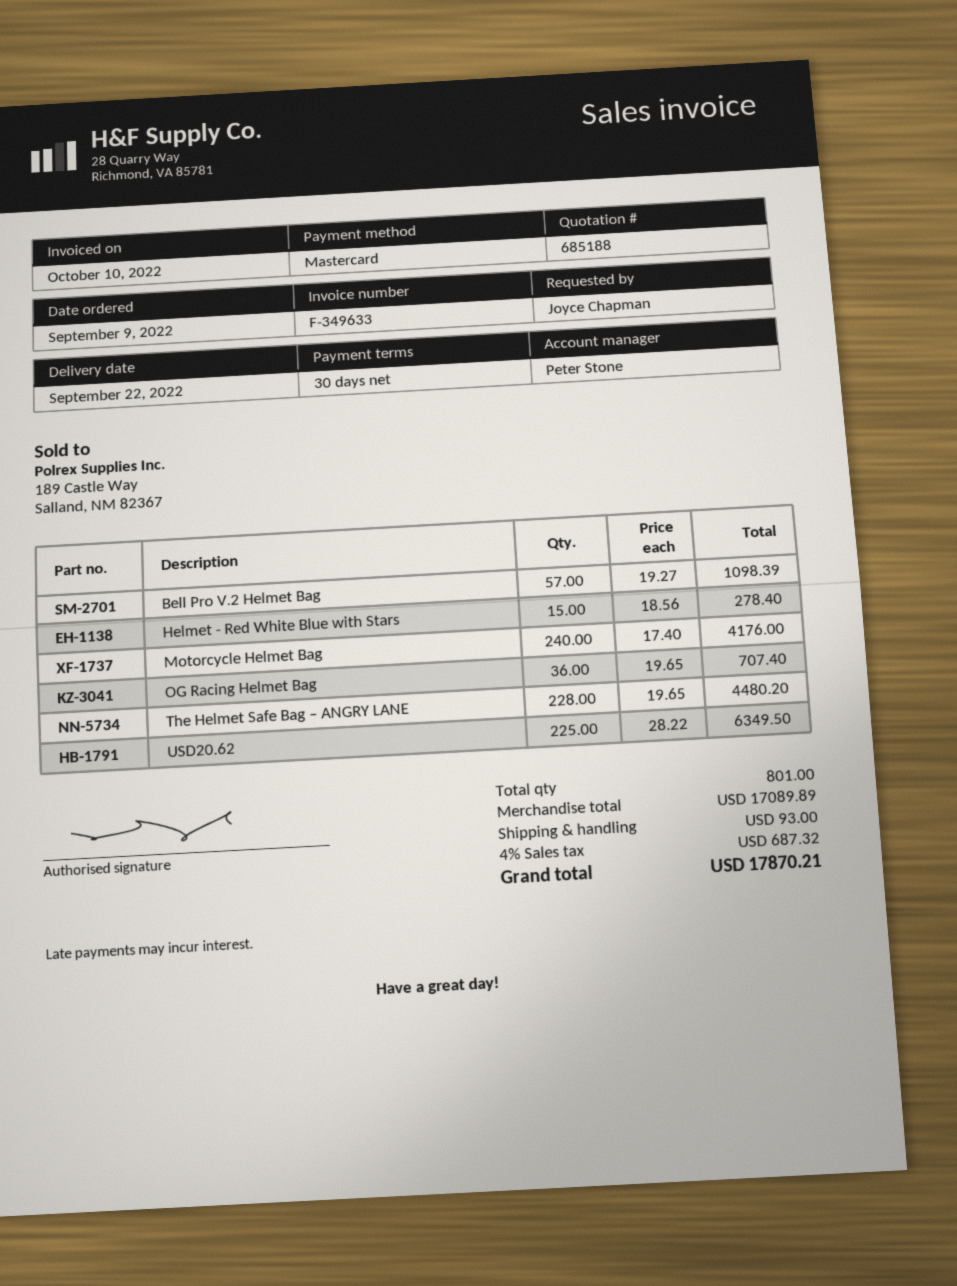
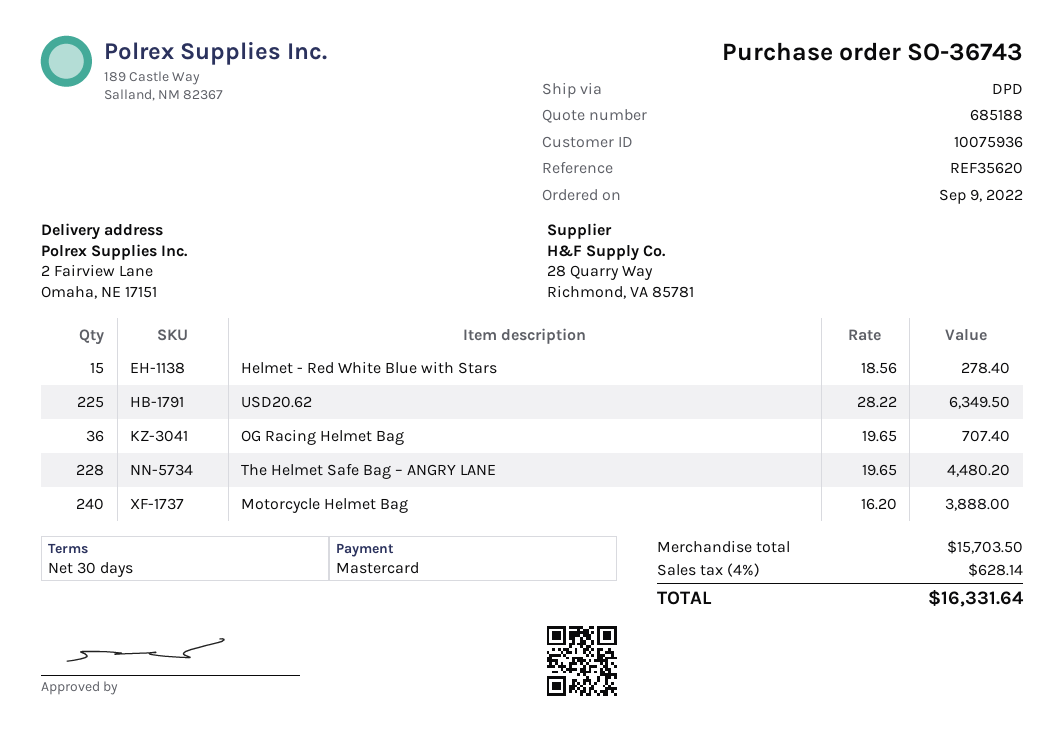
Bell Pro V.2 Helmet Bag: 57 x 19.27 = 1098.39 -> none
Motorcycle Helmet Bag: 240 x 17.40 = 4176.00 -> 240 x 16.20 = 3888.00
subtotal: 17089.89 -> 15703.50
shipping: 93.00 -> none
tax: 4% = 687.32 -> 4% = 628.14
total: 17870.21 -> 16331.64

